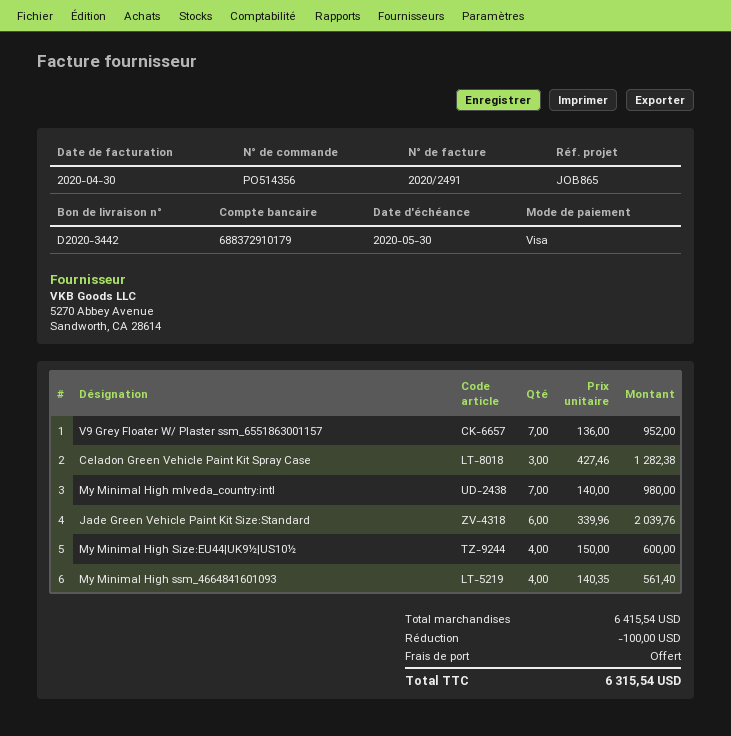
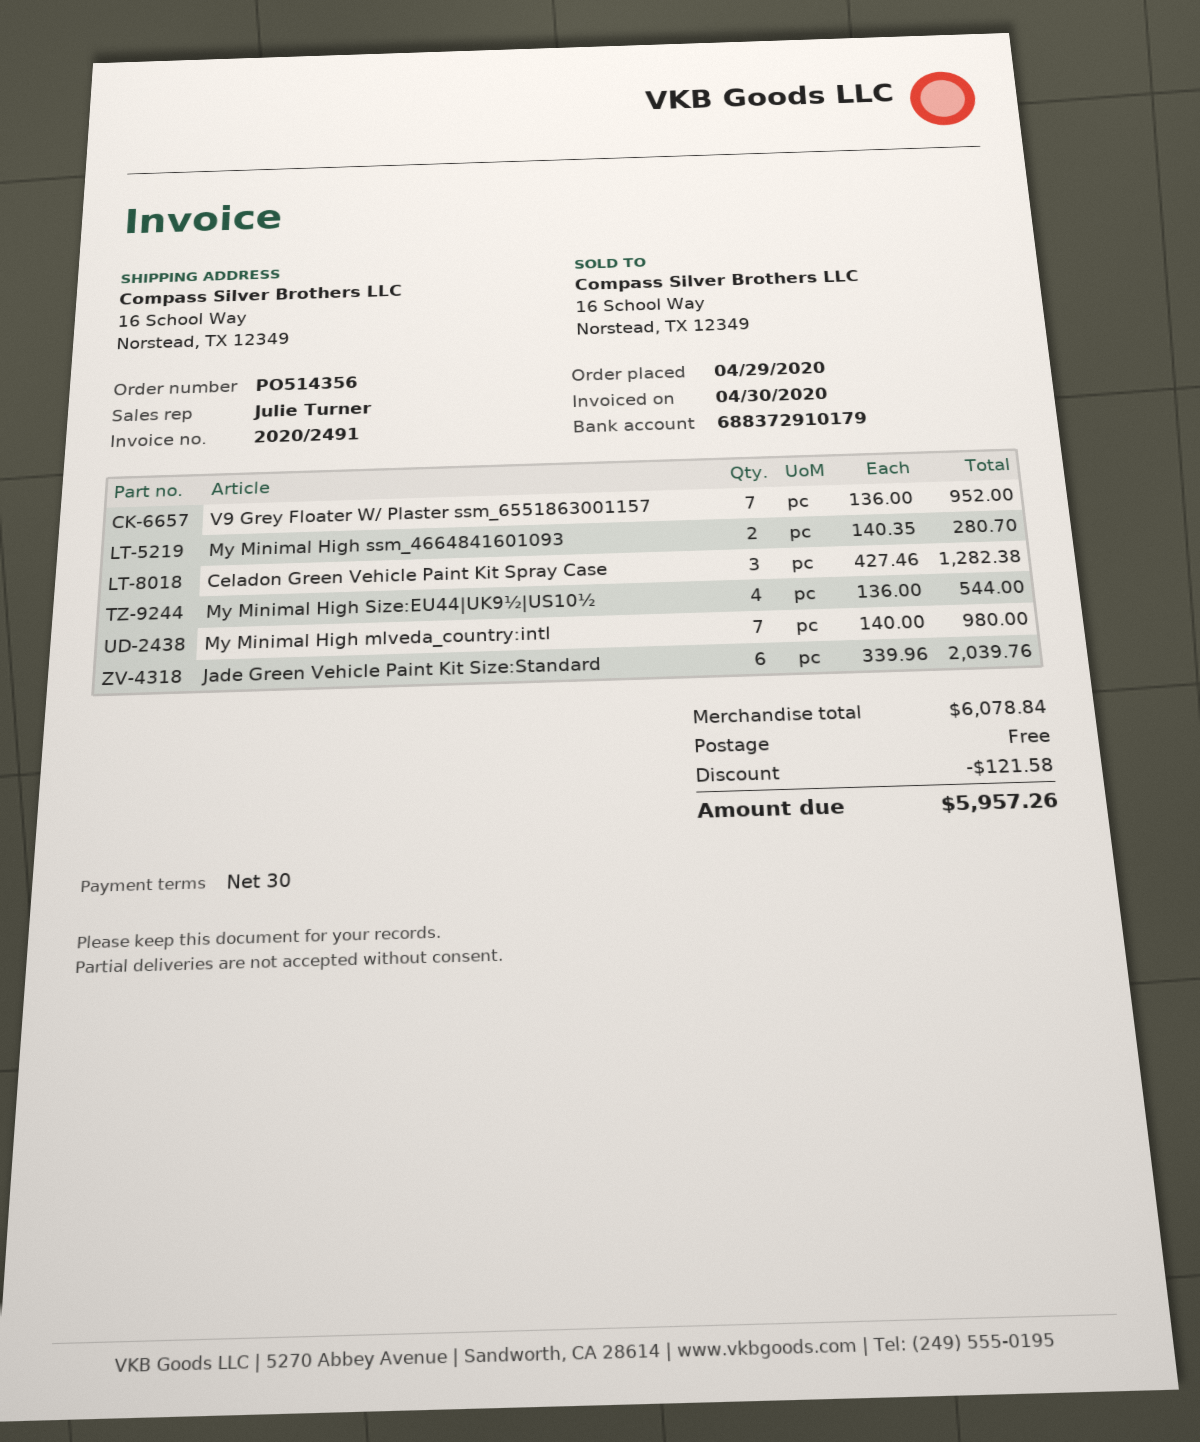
My Minimal High Size:EU44|UK9½|US10½: 4 x 150.00 = 600.00 -> 4 x 136.00 = 544.00
My Minimal High ssm_4664841601093: 4 x 140.35 = 561.40 -> 2 x 140.35 = 280.70
subtotal: 6415.54 -> 6078.84
discount: 100.00 -> 121.58
total: 6315.54 -> 5957.26

